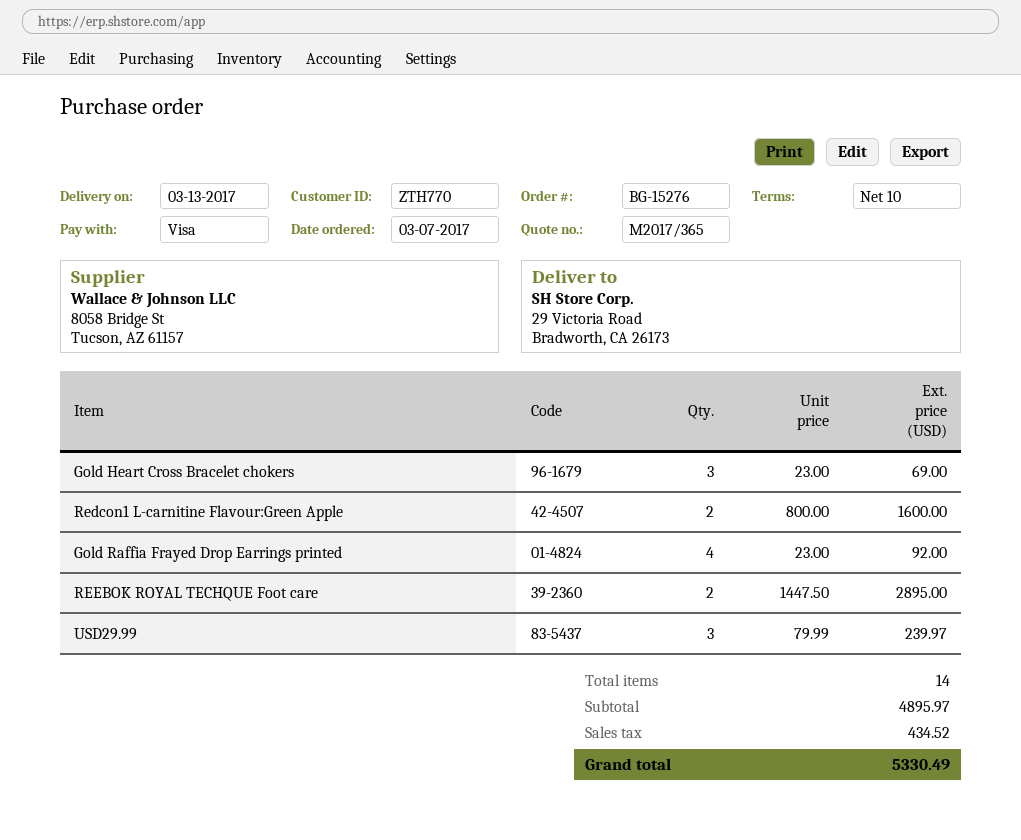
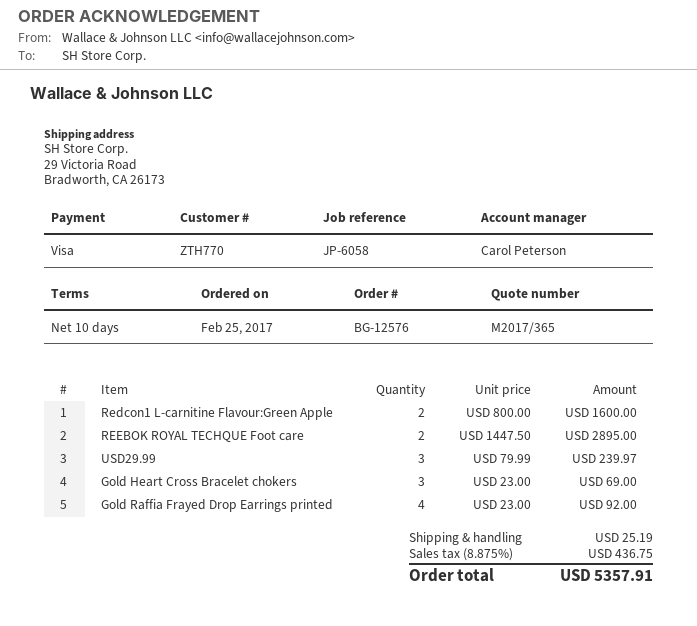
order number: BG-15276 -> BG-12576
order date: 2017-03-07 -> 2017-02-25
shipping: none -> 25.19
tax: 434.52 -> 436.75
total: 5330.49 -> 5357.91

